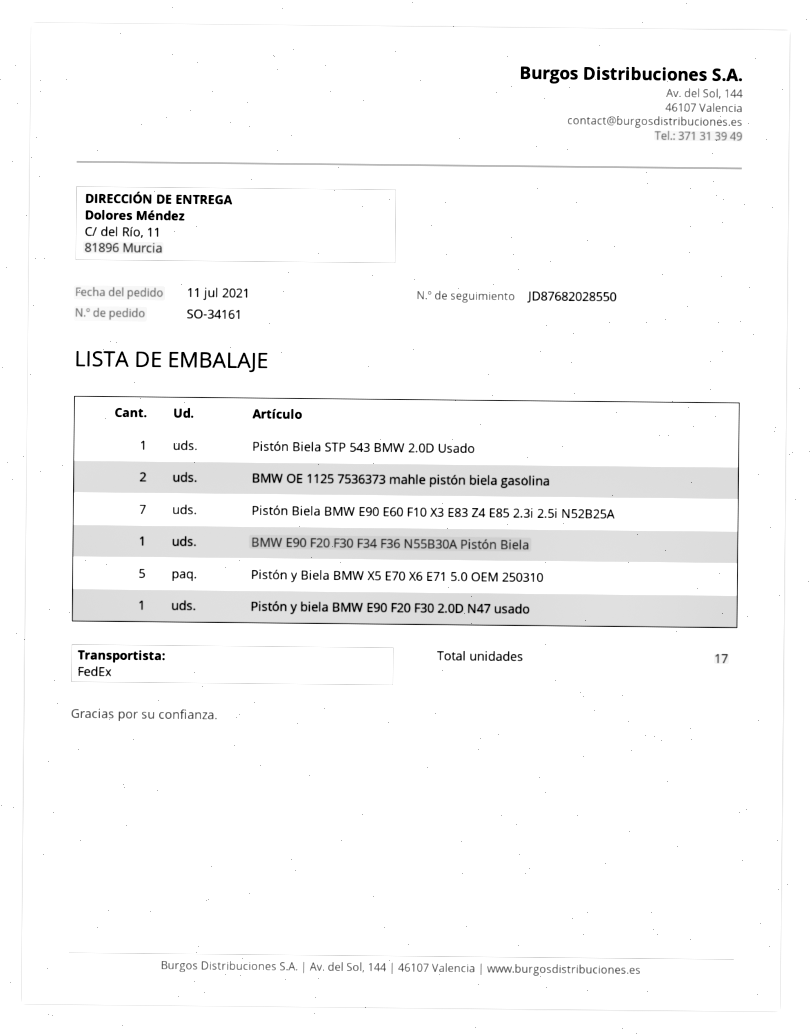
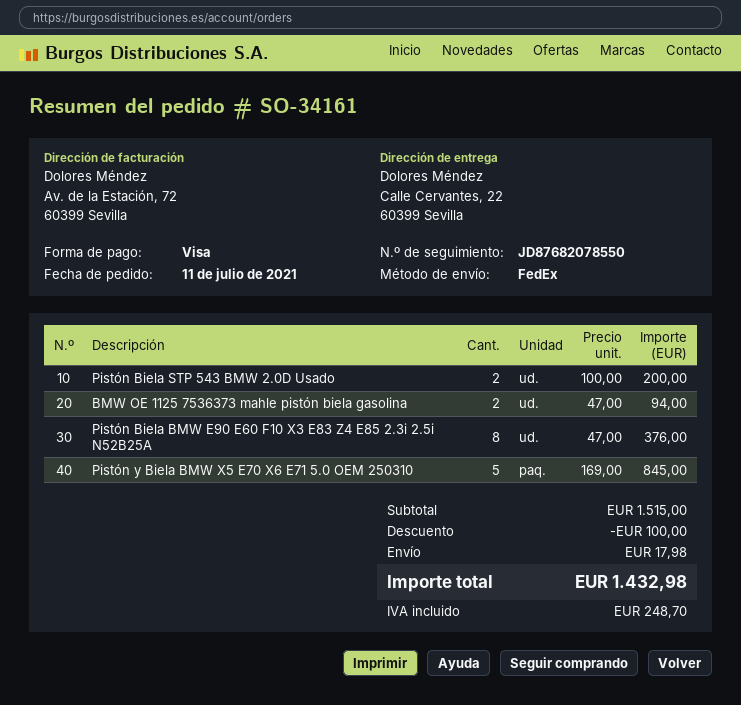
tracking number: JD87682028550 -> JD87682078550
ship to: C/ del Río, 11, 81896 Murcia -> Calle Cervantes, 22, 60399 Sevilla
Pistón Biela STP 543 BMW 2.0D Usado: 1 -> 2
Pistón Biela BMW E90 E60 F10 X3 E83 Z4 E85 2.3i 2.5i N52B25A: 7 -> 8
BMW E90 F20 F30 F34 F36 N55B30A Pistón Biela: 1 -> none
Pistón y biela BMW E90 F20 F30 2.0D N47 usado: 1 -> none

